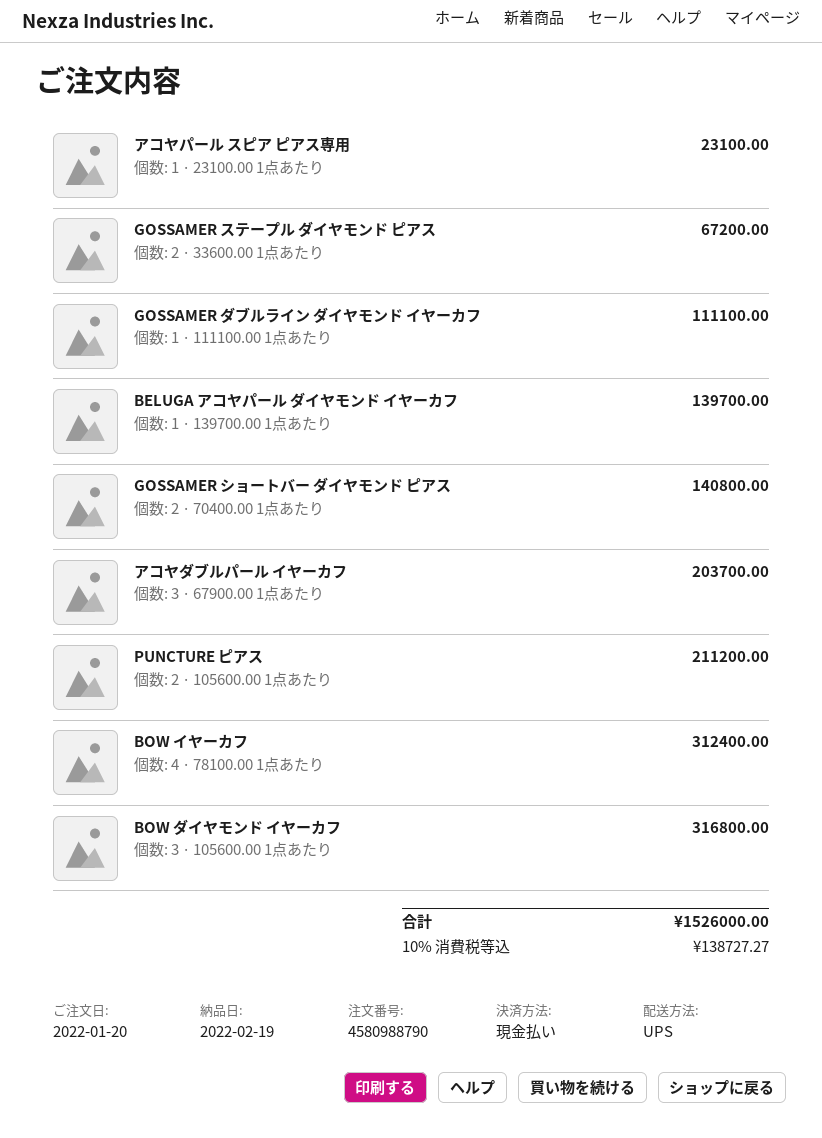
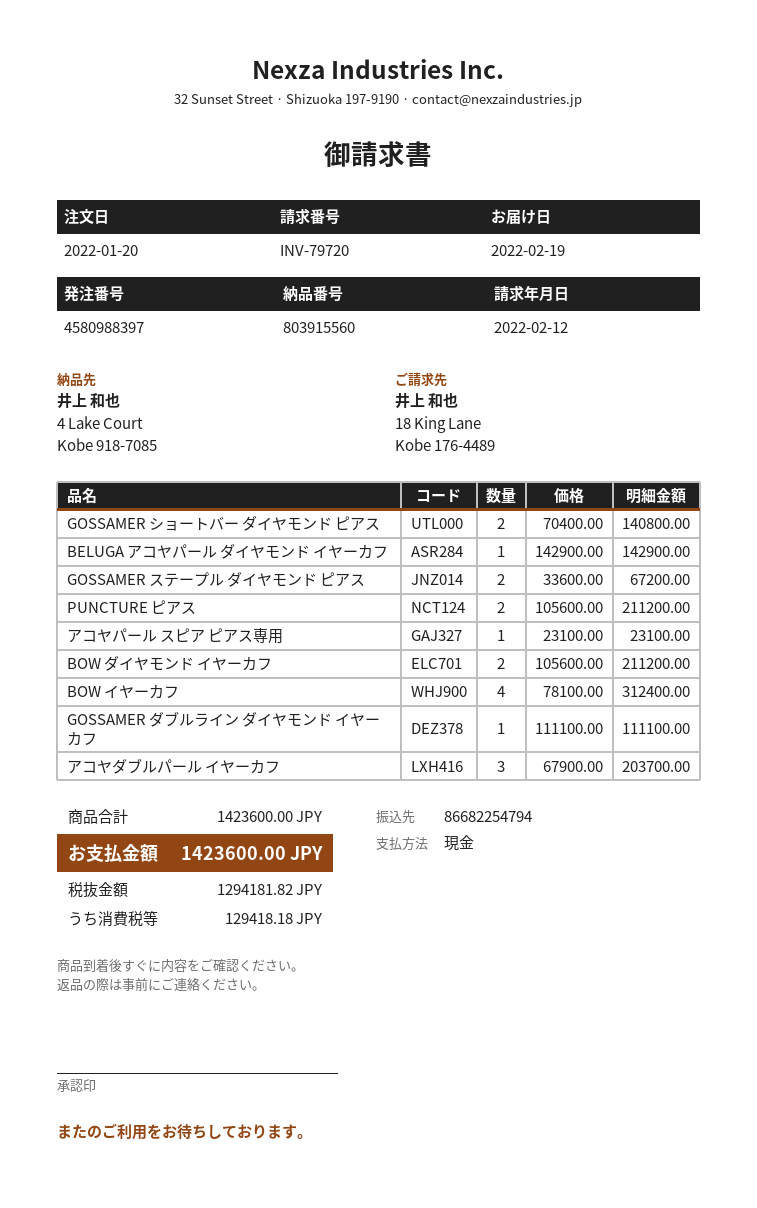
order number: 4580988790 -> 4580988397
BELUGA アコヤパール ダイヤモンド イヤーカフ: 1 x 139700.00 = 139700.00 -> 1 x 142900.00 = 142900.00
BOW ダイヤモンド イヤーカフ: 3 x 105600.00 = 316800.00 -> 2 x 105600.00 = 211200.00
tax: 138727.27 -> 129418.18
total: 1526000.00 -> 1423600.00

